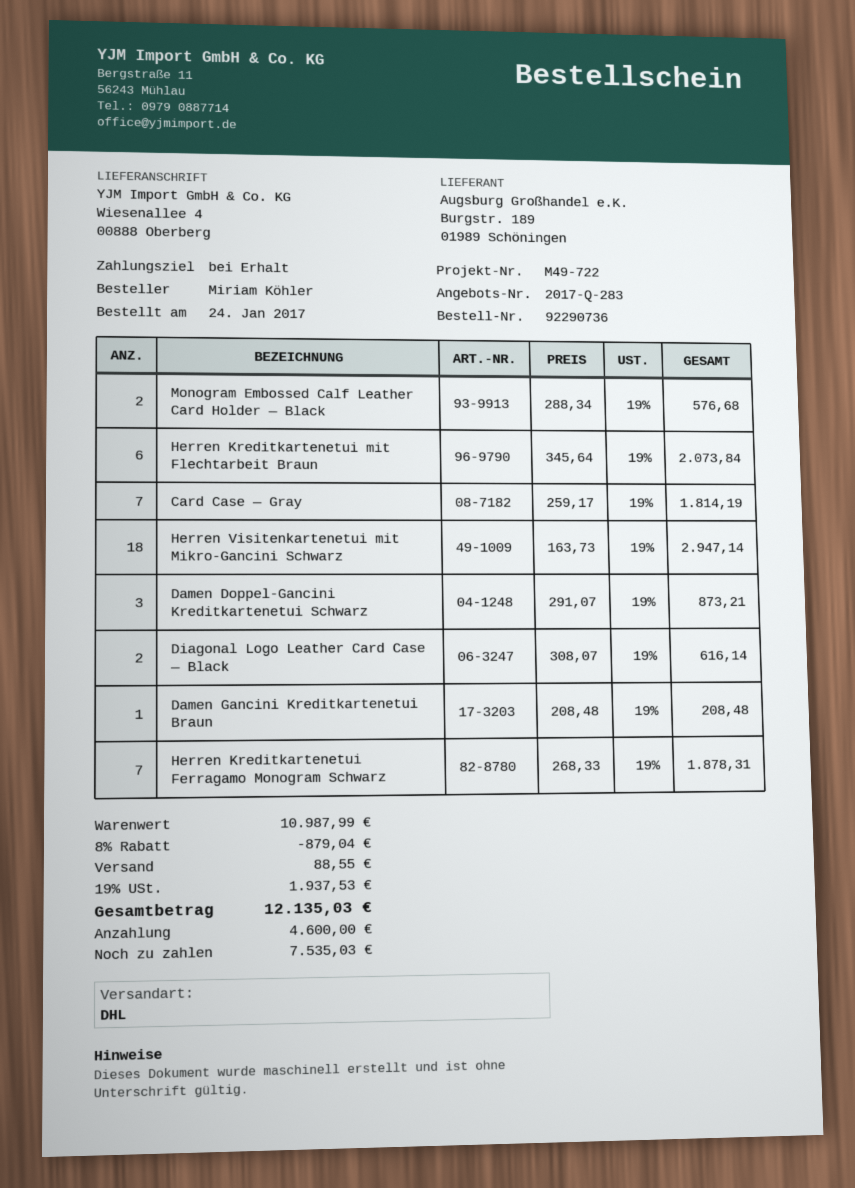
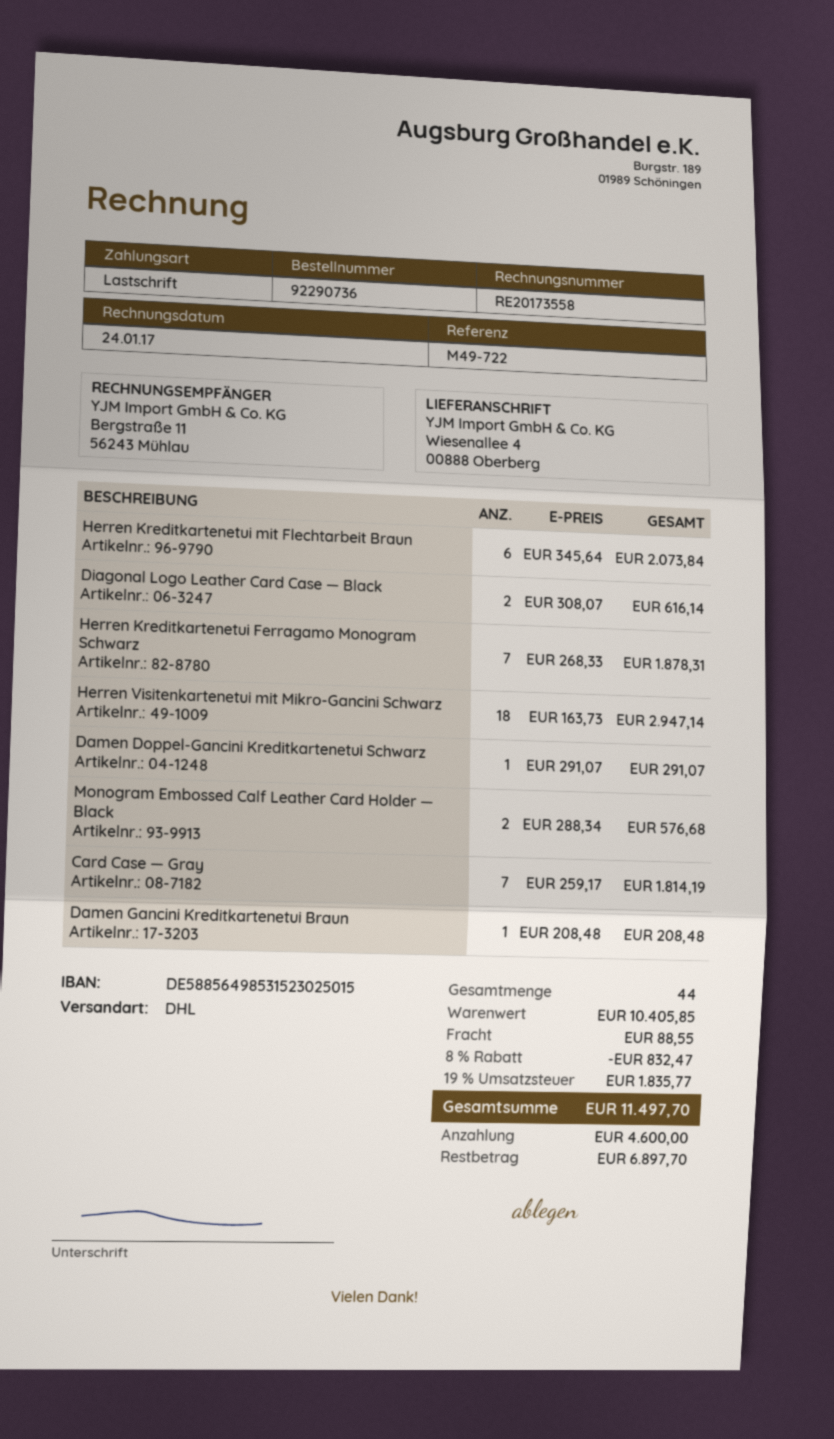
Damen Doppel-Gancini Kreditkartenetui Schwarz: 3 x 291.07 = 873.21 -> 1 x 291.07 = 291.07
subtotal: 10987.99 -> 10405.85
discount: 8% = 879.04 -> 8% = 832.47
tax: 19% = 1937.53 -> 19% = 1835.77
total: 12135.03 -> 11497.70
balance: 7535.03 -> 6897.70

